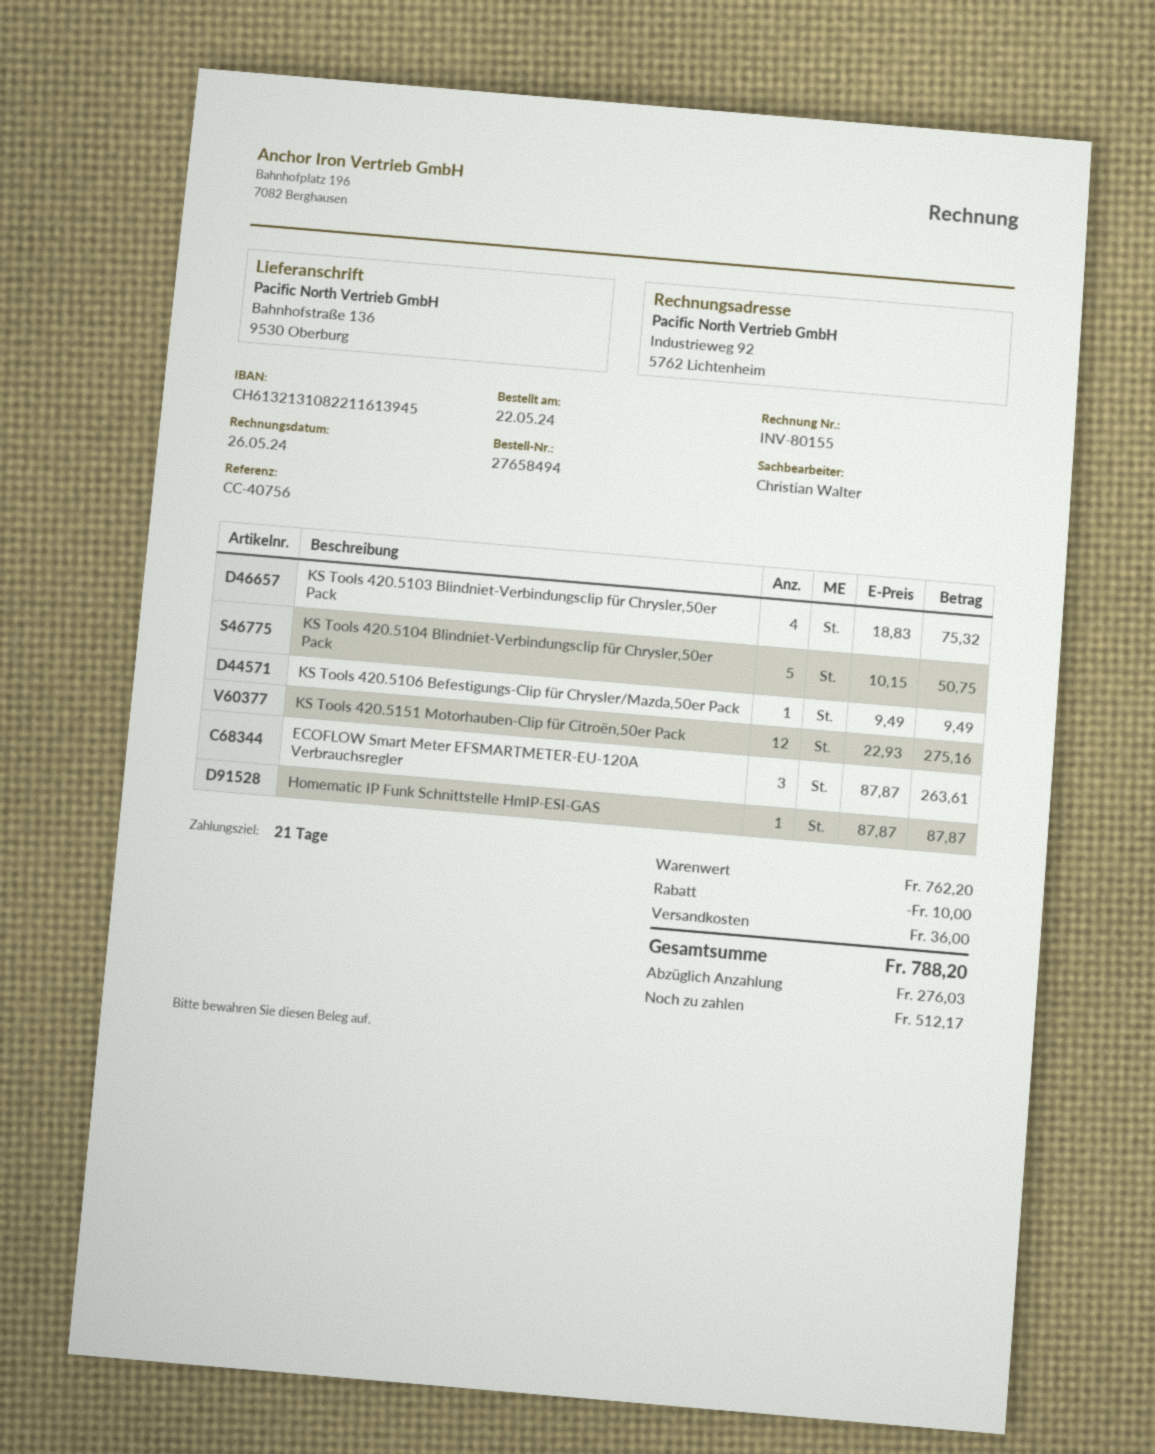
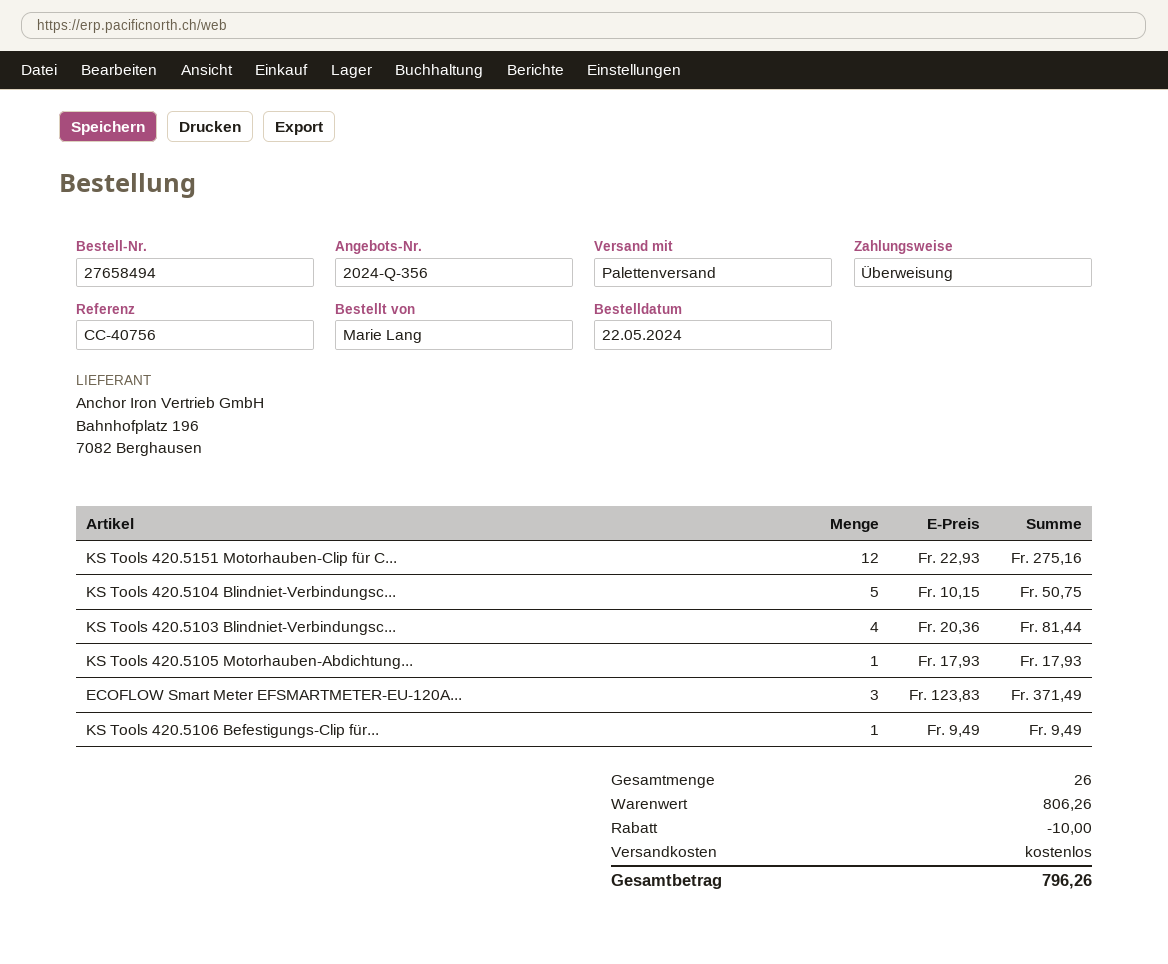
KS Tools 420.5103 Blindniet-Verbindungsclip für Chrysler,50er Pack: 4 x 18.83 = 75.32 -> 4 x 20.36 = 81.44
ECOFLOW Smart Meter EFSMARTMETER-EU-120A Verbrauchsregler: 3 x 87.87 = 263.61 -> 3 x 123.83 = 371.49
Homematic IP Funk Schnittstelle HmIP-ESI-GAS: 1 x 87.87 = 87.87 -> none
KS Tools 420.5105 Motorhauben-Abdichtung...: none -> 1 x 17.93 = 17.93
subtotal: 762.20 -> 806.26
shipping: 36.00 -> 0.00
total: 788.20 -> 796.26

